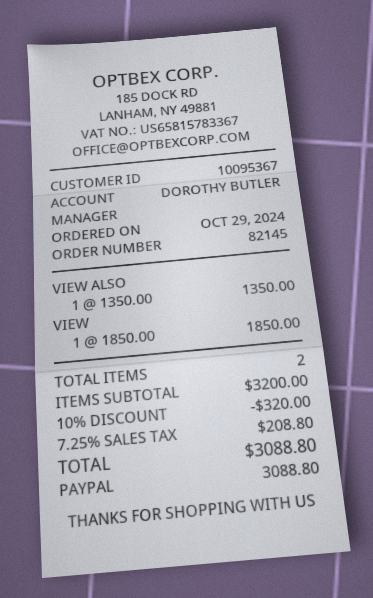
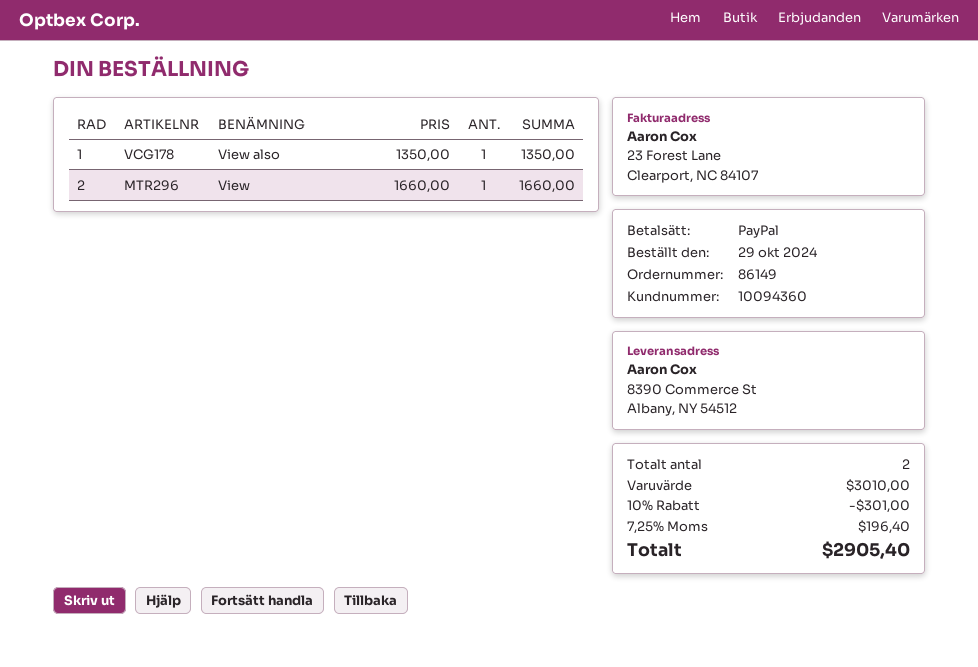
order number: 82145 -> 86149
customer number: 10095367 -> 10094360
VIEW: 1 x 1850.00 = 1850.00 -> 1 x 1660.00 = 1660.00
subtotal: 3200.00 -> 3010.00
discount: 10% = 320.00 -> 10% = 301.00
tax: 7.25% = 208.80 -> 7.25% = 196.40
total: 3088.80 -> 2905.40

